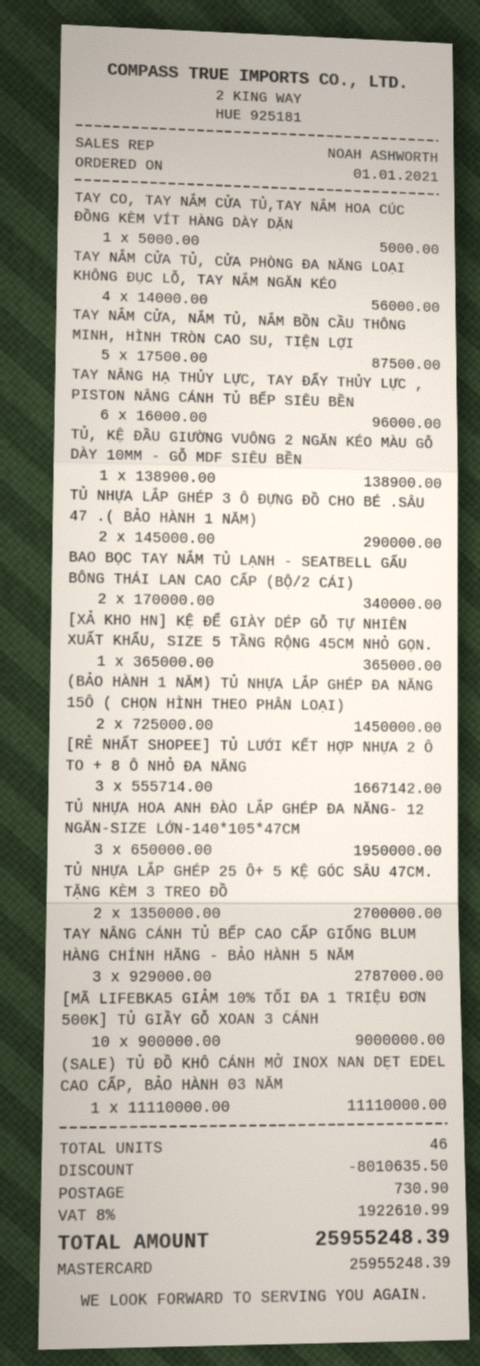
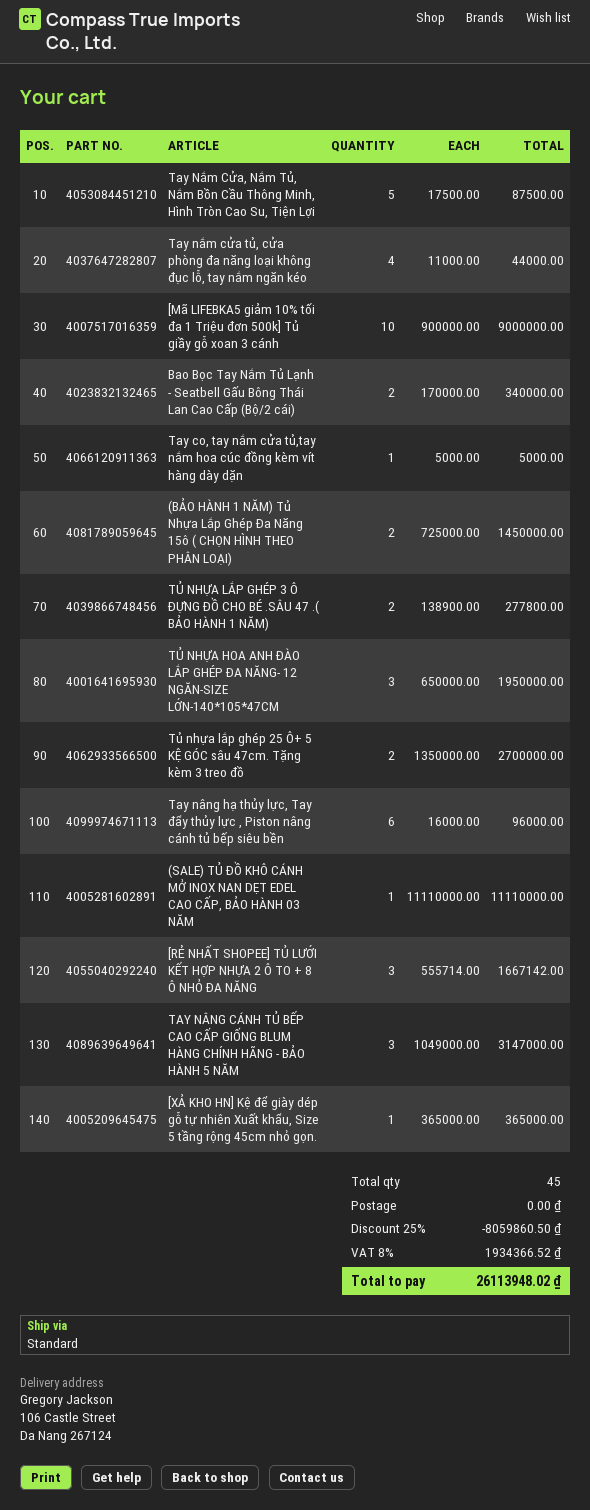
TAY NẮM CỬA TỦ, CỬA PHÒNG ĐA NĂNG LOẠI KHÔNG ĐỤC LỖ, TAY NẮM NGĂN KÉO: 4 x 14000.00 = 56000.00 -> 4 x 11000.00 = 44000.00
TỦ, KỆ ĐẦU GIƯỜNG VUÔNG 2 NGĂN KÉO MÀU GỖ DÀY 10MM - GỖ MDF SIÊU BỀN: 1 x 138900.00 = 138900.00 -> none
TỦ NHỰA LẮP GHÉP 3 Ô ĐỰNG ĐỒ CHO BÉ .SÂU 47 .( BẢO HÀNH 1 NĂM): 2 x 145000.00 = 290000.00 -> 2 x 138900.00 = 277800.00
TAY NÂNG CÁNH TỦ BẾP CAO CẤP GIỐNG BLUM HÀNG CHÍNH HÃNG - BẢO HÀNH 5 NĂM: 3 x 929000.00 = 2787000.00 -> 3 x 1049000.00 = 3147000.00
total quantity: 46 -> 45
discount: 8010635.50 -> 8059860.50
shipping: 730.90 -> 0.00
tax: 8% = 1922610.99 -> 8% = 1934366.52
total: 25955248.39 -> 26113948.02

